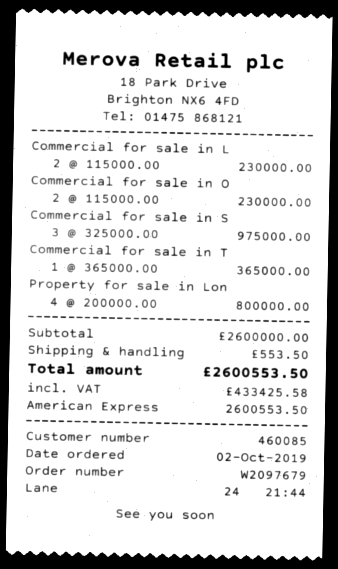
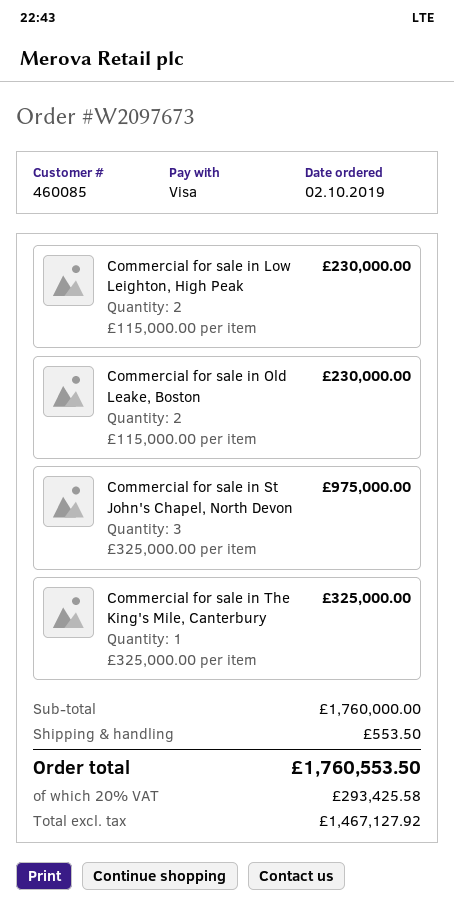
order number: W2097679 -> W2097673
payment method: American Express -> Visa
Commercial for sale in T: 1 x 365000.00 = 365000.00 -> 1 x 325000.00 = 325000.00
Property for sale in Lon: 4 x 200000.00 = 800000.00 -> none
subtotal: 2600000.00 -> 1760000.00
tax: 433425.58 -> 293425.58
total: 2600553.50 -> 1760553.50

